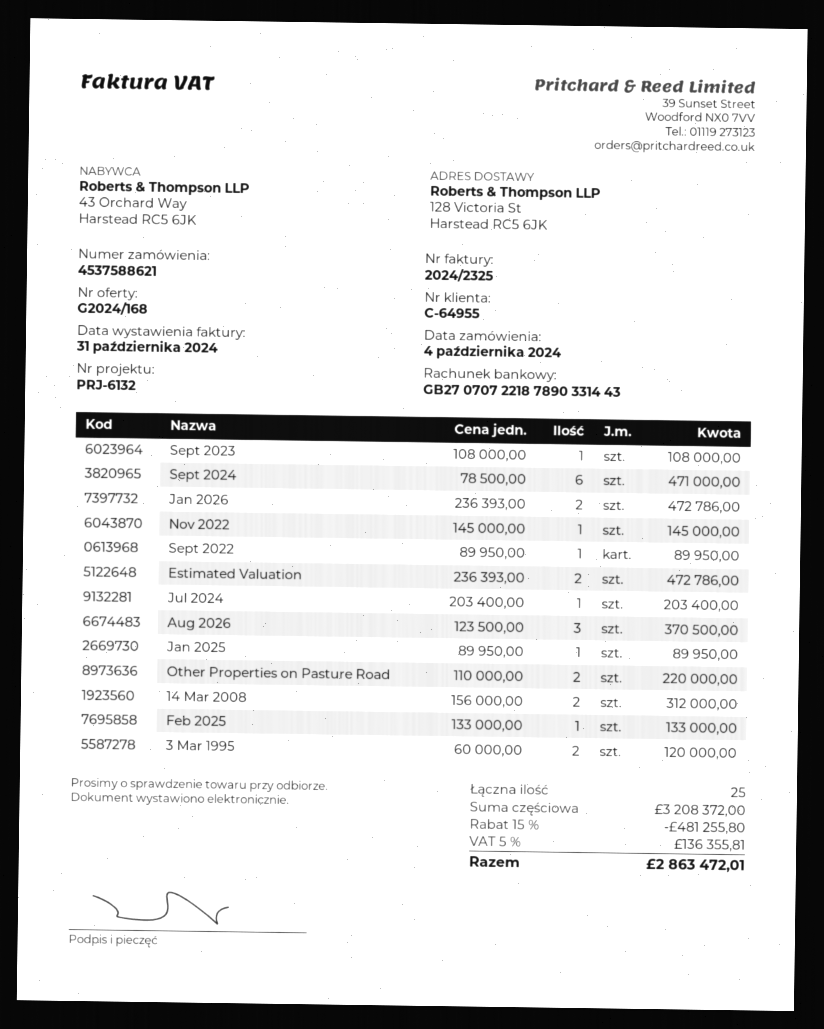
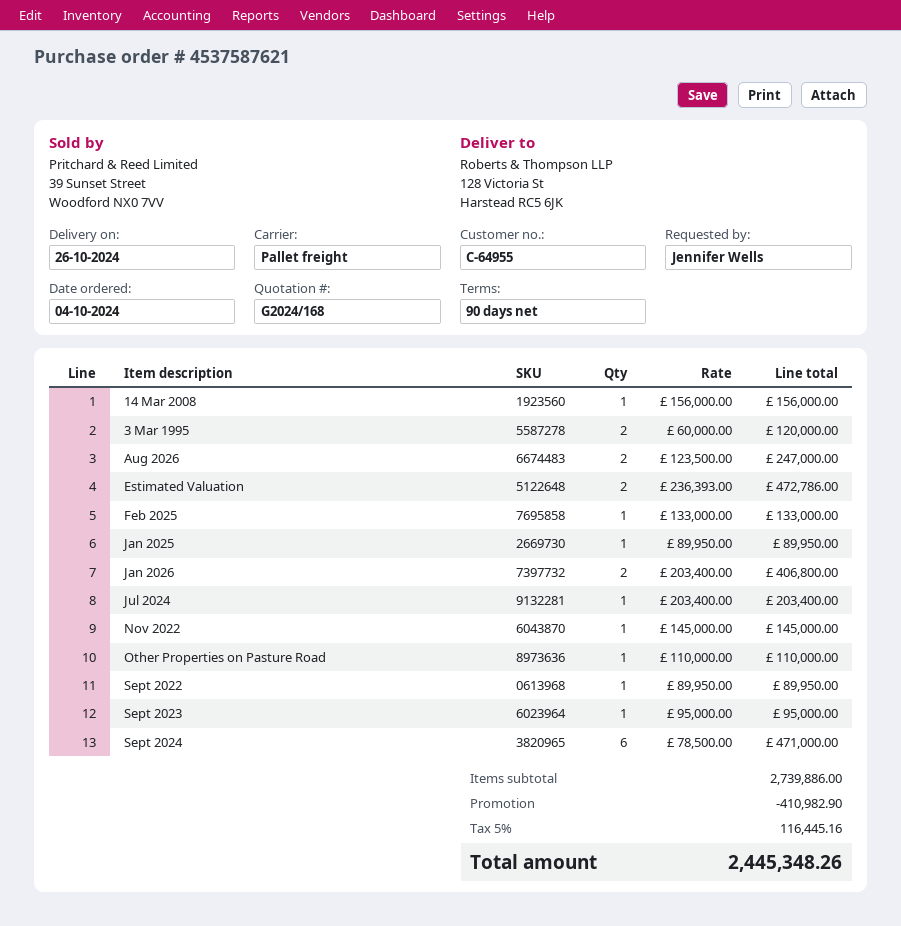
order number: 4537588621 -> 4537587621
Sept 2023: 1 x 108000.00 = 108000.00 -> 1 x 95000.00 = 95000.00
Jan 2026: 2 x 236393.00 = 472786.00 -> 2 x 203400.00 = 406800.00
Aug 2026: 3 x 123500.00 = 370500.00 -> 2 x 123500.00 = 247000.00
Other Properties on Pasture Road: 2 x 110000.00 = 220000.00 -> 1 x 110000.00 = 110000.00
14 Mar 2008: 2 x 156000.00 = 312000.00 -> 1 x 156000.00 = 156000.00
subtotal: 3208372.00 -> 2739886.00
discount: 481255.80 -> 410982.90
tax: 5% = 136355.81 -> 5% = 116445.16
total: 2863472.01 -> 2445348.26

